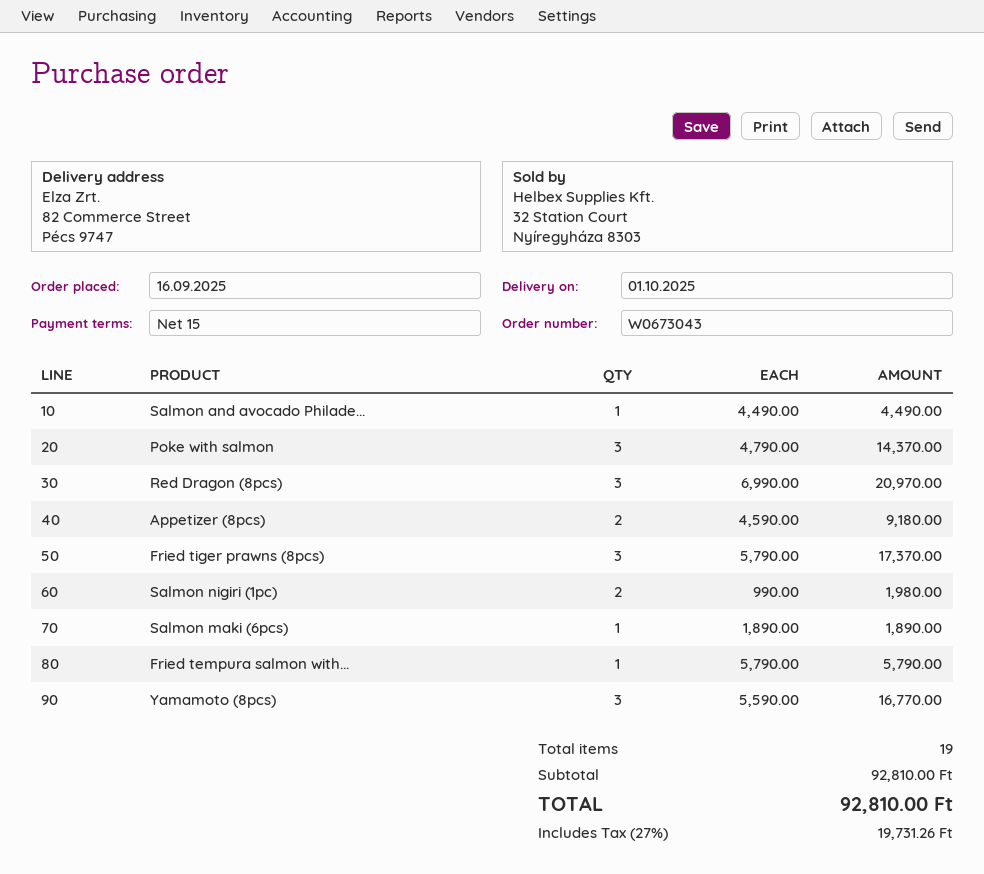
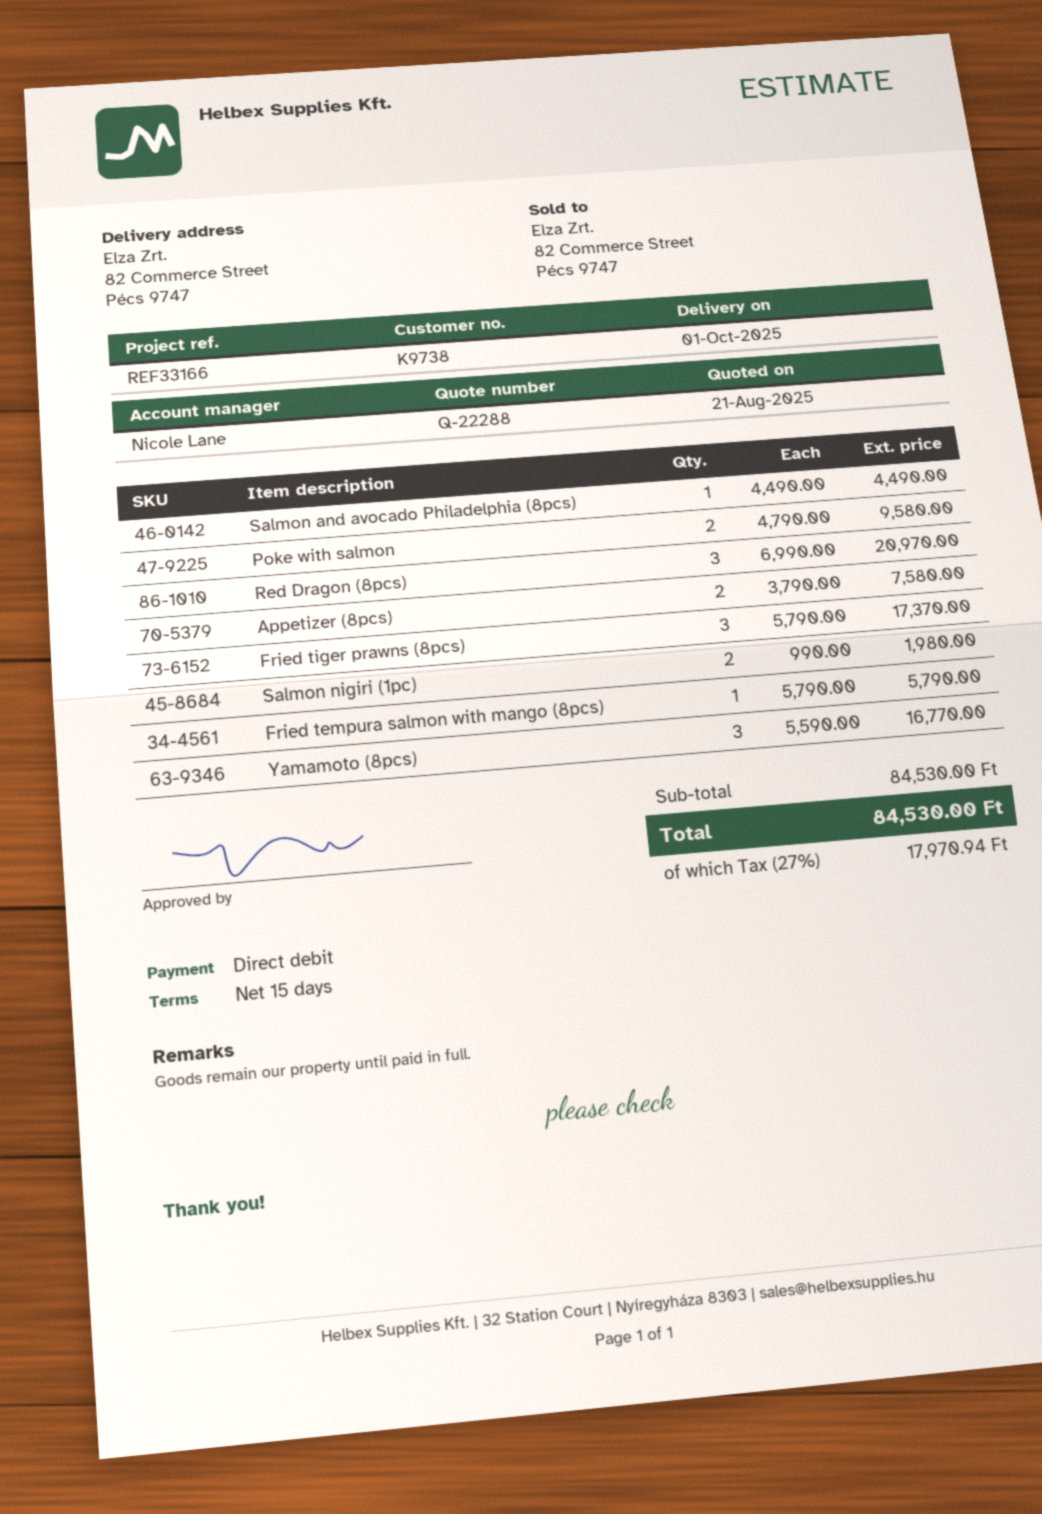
Poke with salmon: 3 x 4790.00 = 14370.00 -> 2 x 4790.00 = 9580.00
Appetizer (8pcs): 2 x 4590.00 = 9180.00 -> 2 x 3790.00 = 7580.00
Salmon maki (6pcs): 1 x 1890.00 = 1890.00 -> none
subtotal: 92810.00 -> 84530.00
tax: 27% = 19731.26 -> 27% = 17970.94
total: 92810.00 -> 84530.00

